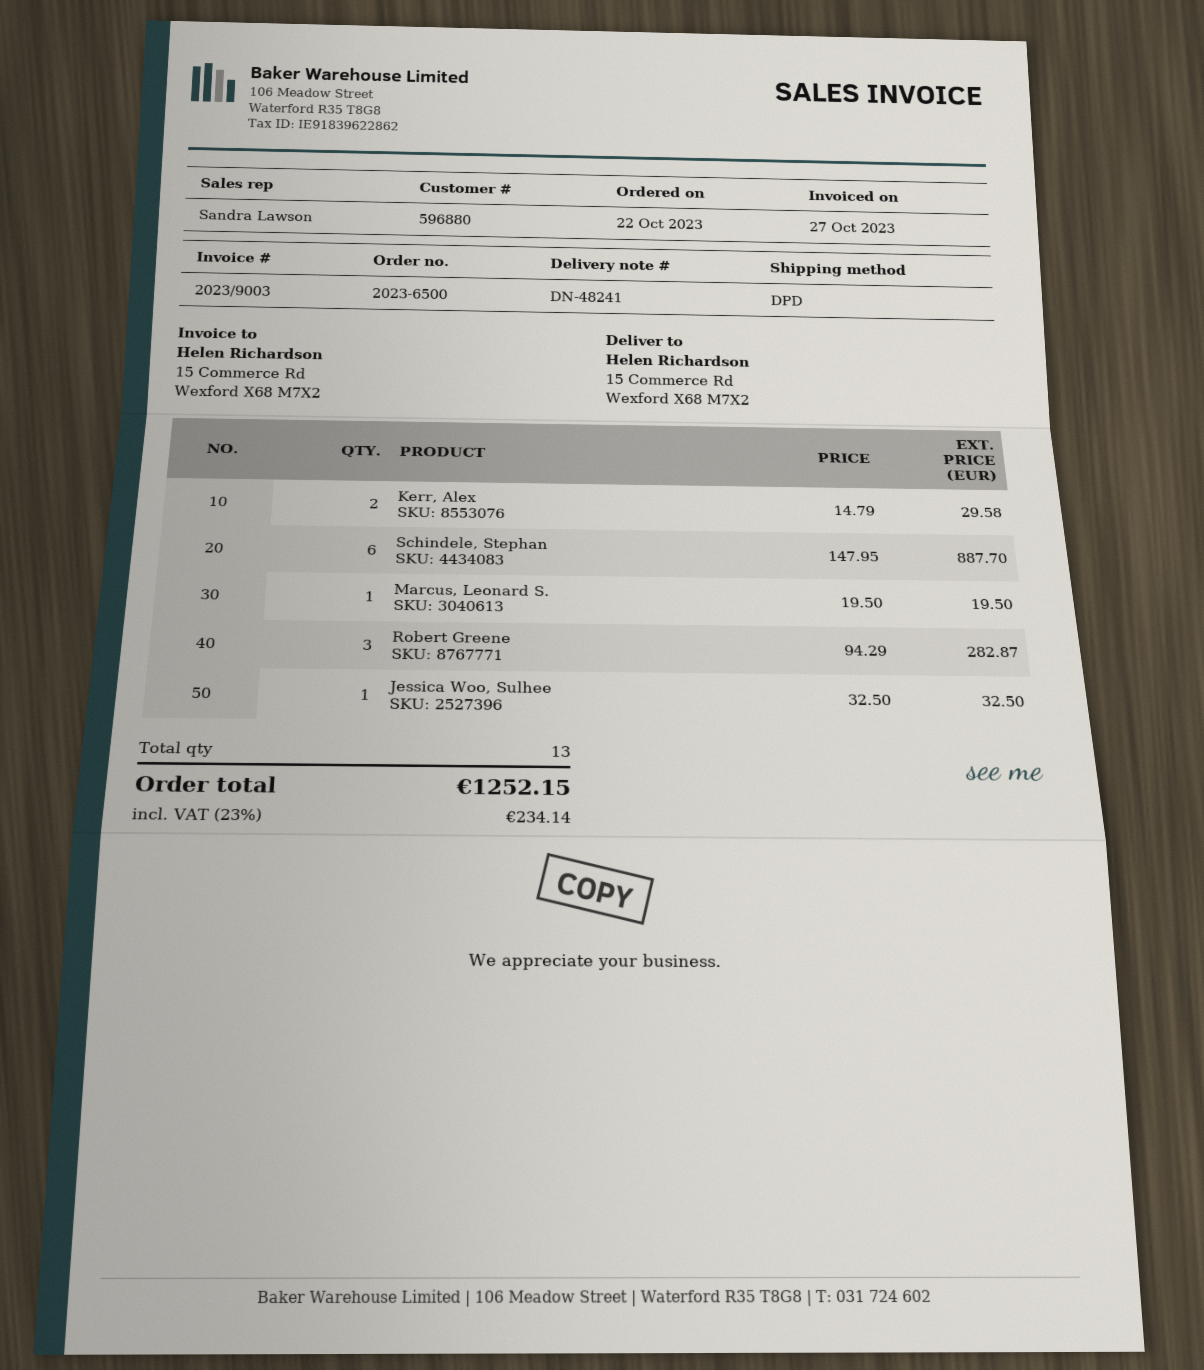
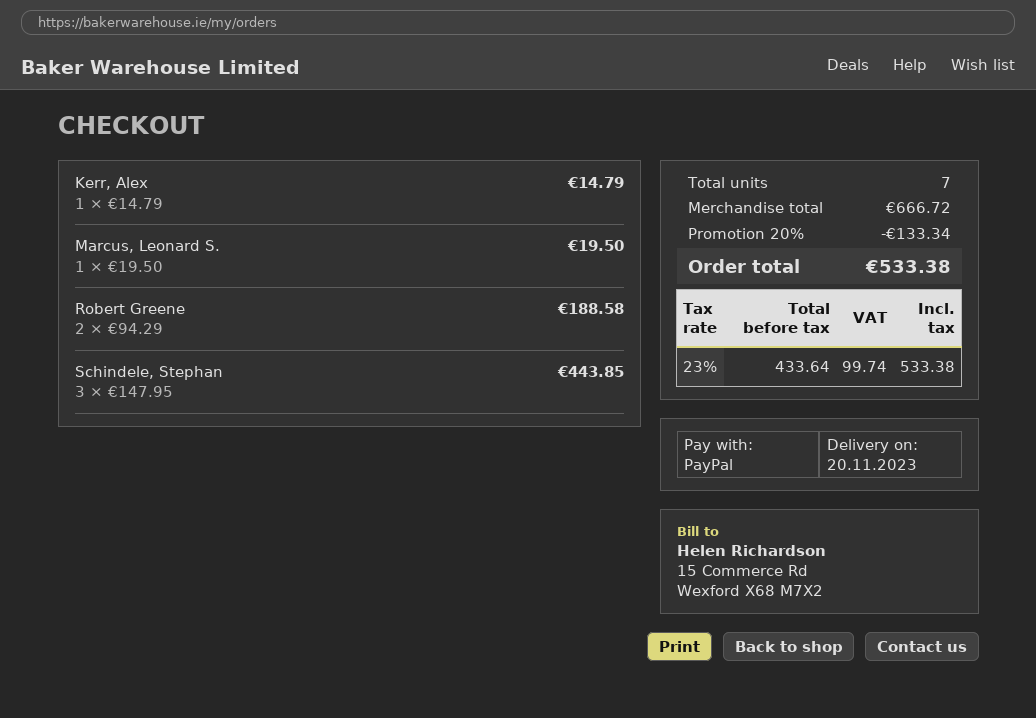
Kerr, Alex: 2 x 14.79 = 29.58 -> 1 x 14.79 = 14.79
Schindele, Stephan: 6 x 147.95 = 887.70 -> 3 x 147.95 = 443.85
Robert Greene: 3 x 94.29 = 282.87 -> 2 x 94.29 = 188.58
Jessica Woo, Sulhee: 1 x 32.50 = 32.50 -> none
total quantity: 13 -> 7
discount: none -> 20% = 133.34
tax: 23% = 234.14 -> 23% = 99.74
total: 1252.15 -> 533.38

